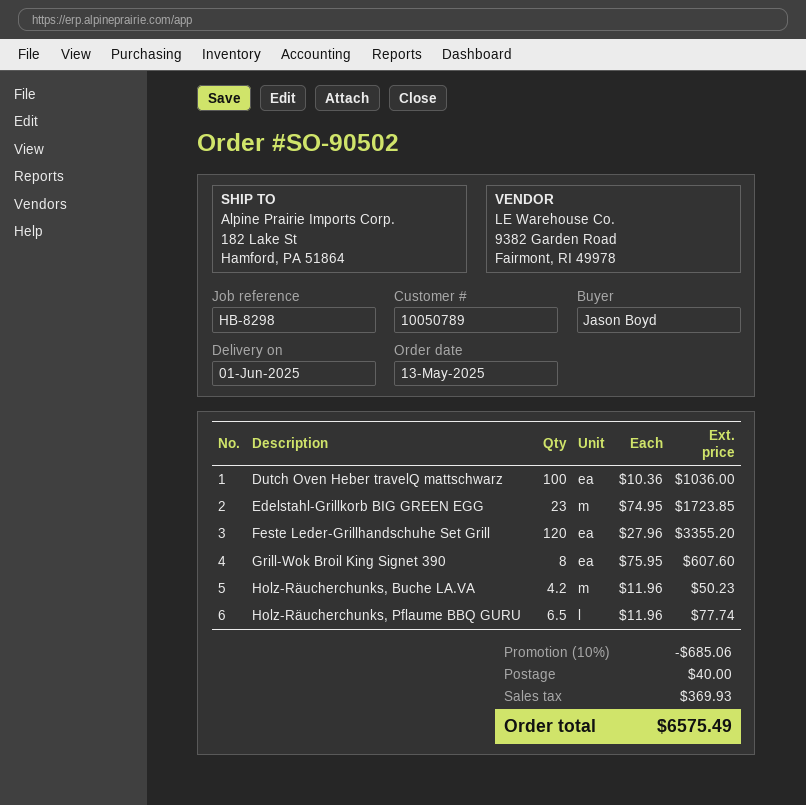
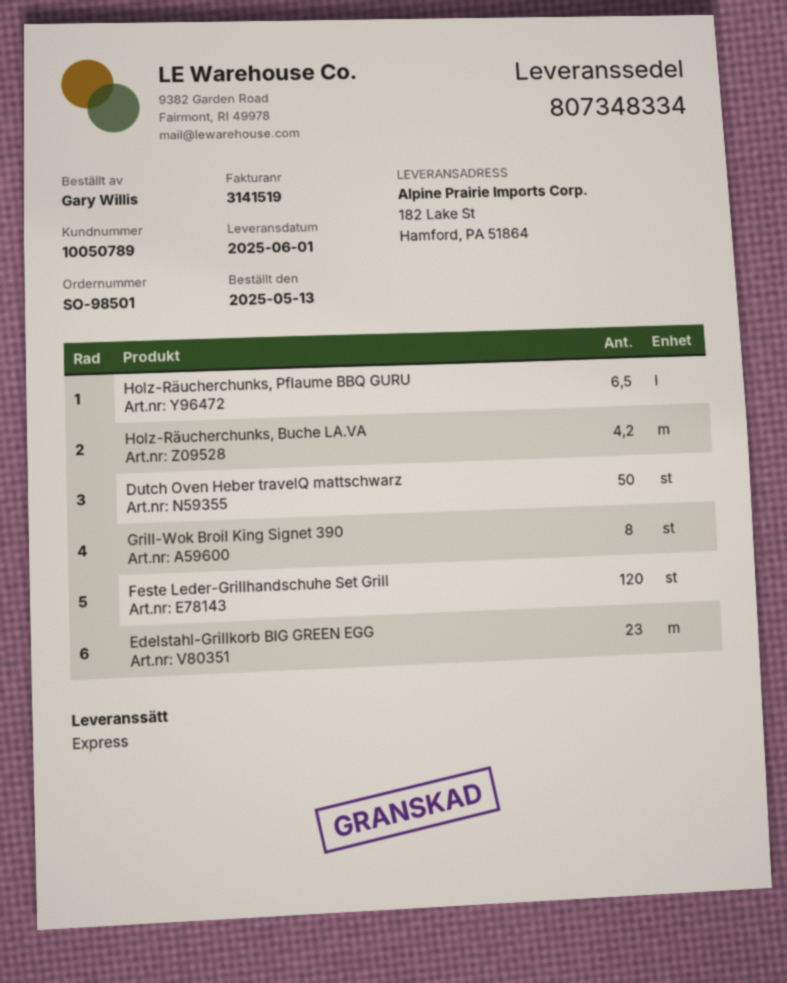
order number: SO-90502 -> SO-98501
ordered by: Jason Boyd -> Gary Willis
Dutch Oven Heber travelQ mattschwarz: 100 -> 50

